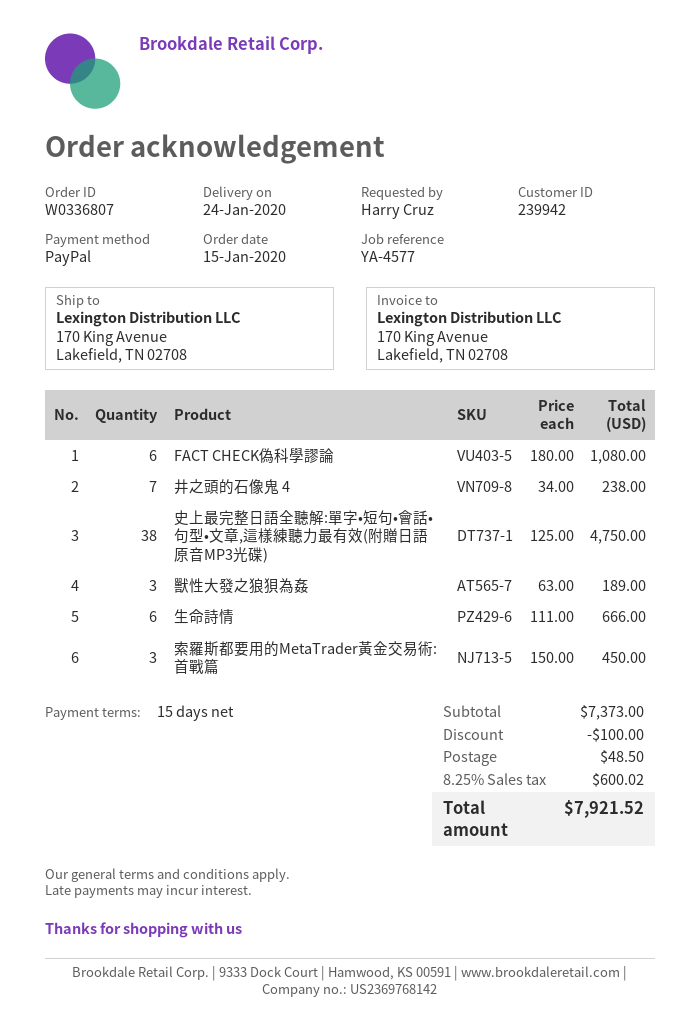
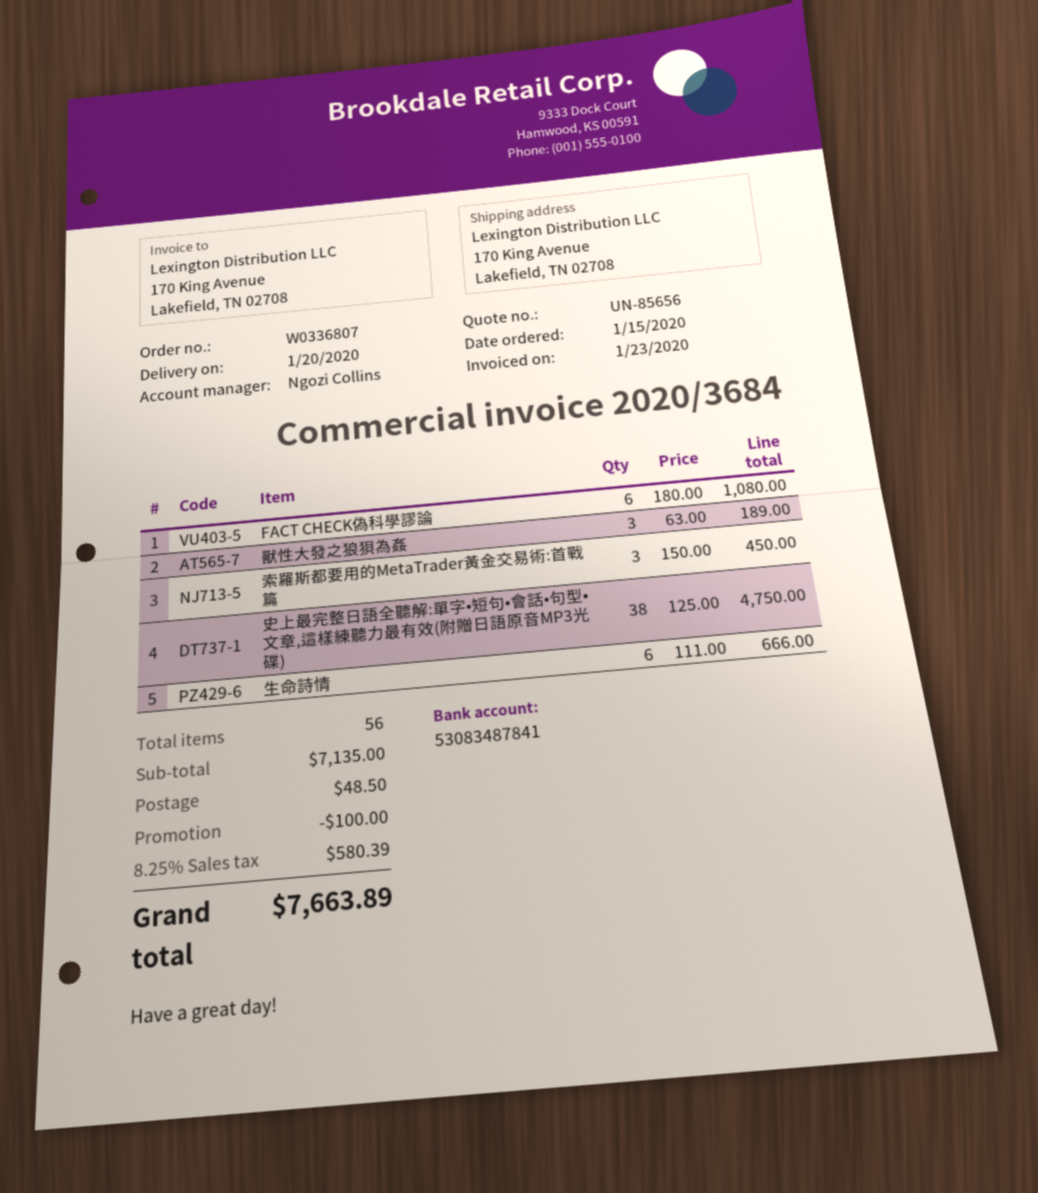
delivery date: 2020-01-24 -> 2020-01-20
井之頭的石像鬼 4: 7 x 34.00 = 238.00 -> none
subtotal: 7373.00 -> 7135.00
tax: 8.25% = 600.02 -> 8.25% = 580.39
total: 7921.52 -> 7663.89

